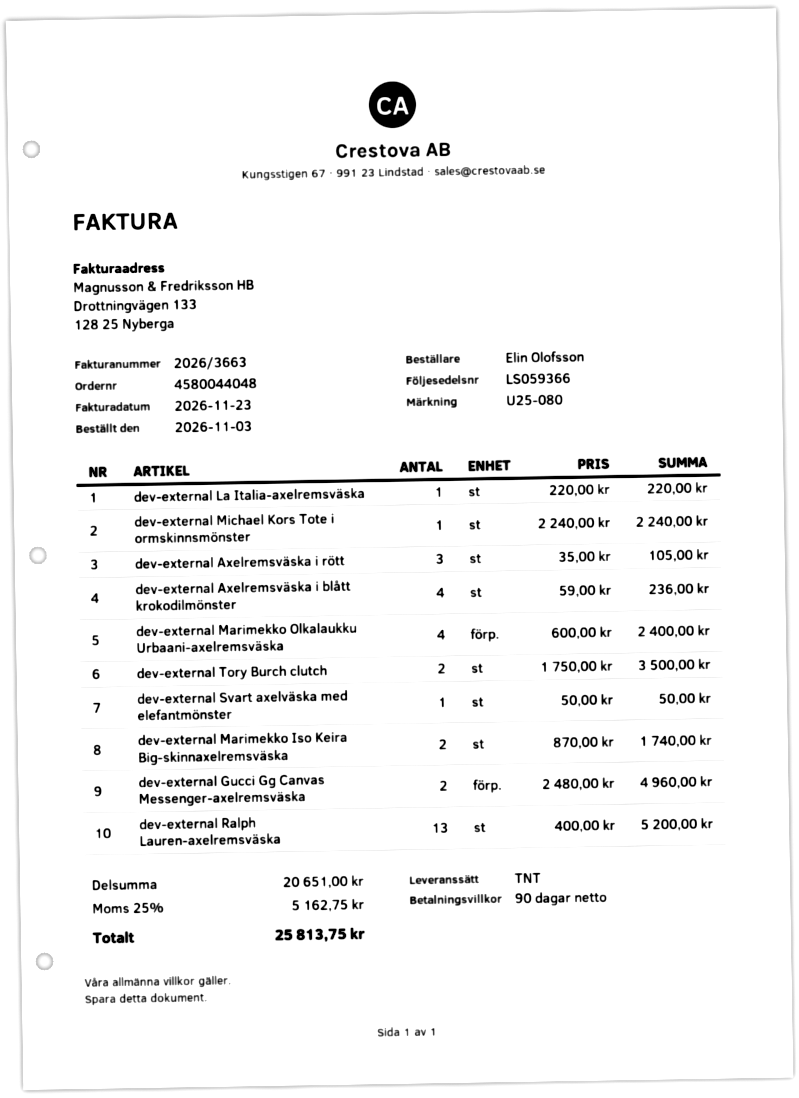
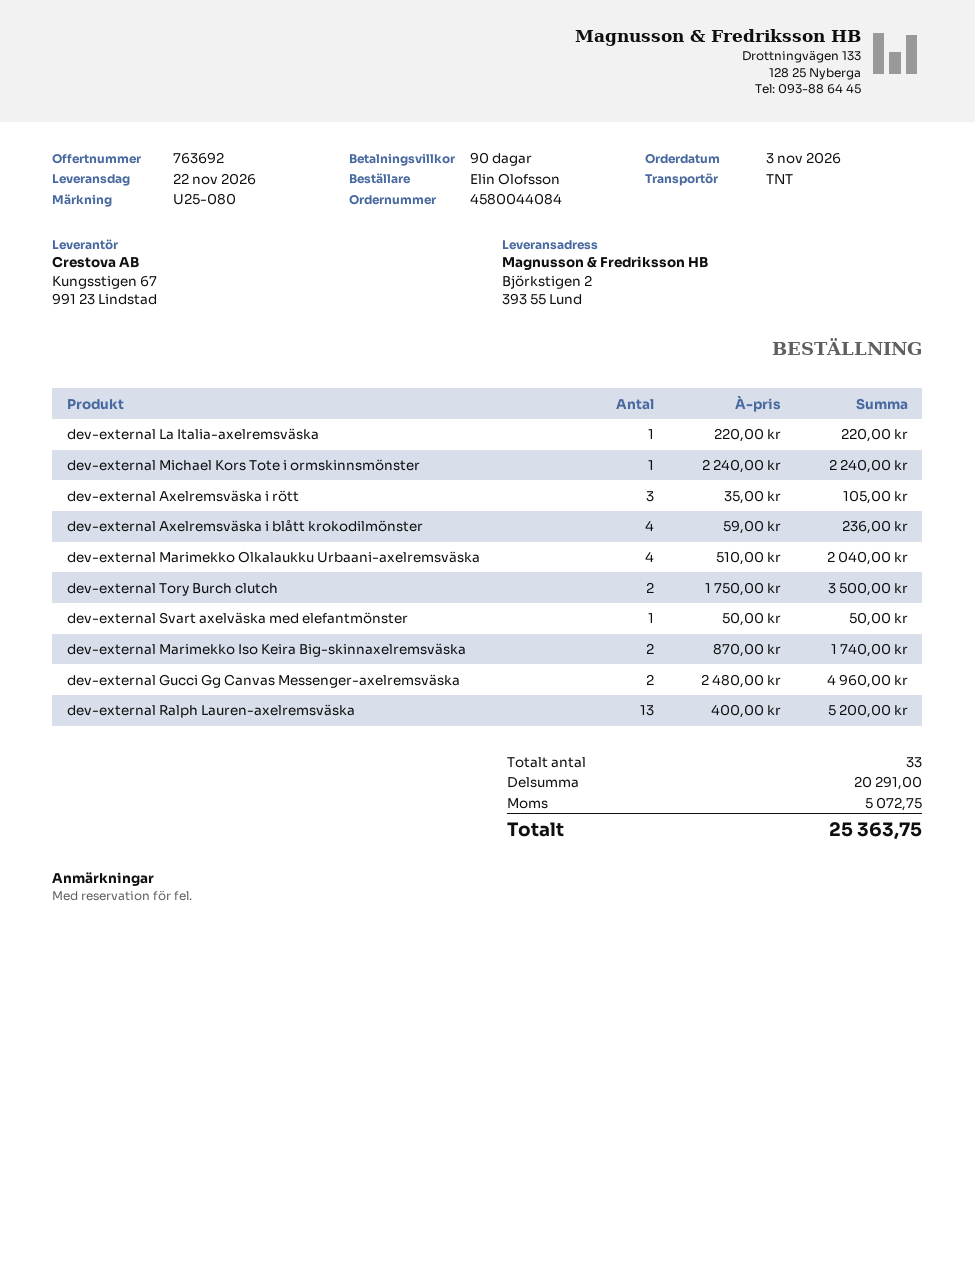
order number: 4580044048 -> 4580044084
dev-external Marimekko Olkalaukku Urbaani-axelremsväska: 4 x 600.00 = 2400.00 -> 4 x 510.00 = 2040.00
subtotal: 20651.00 -> 20291.00
tax: 5162.75 -> 5072.75
total: 25813.75 -> 25363.75

